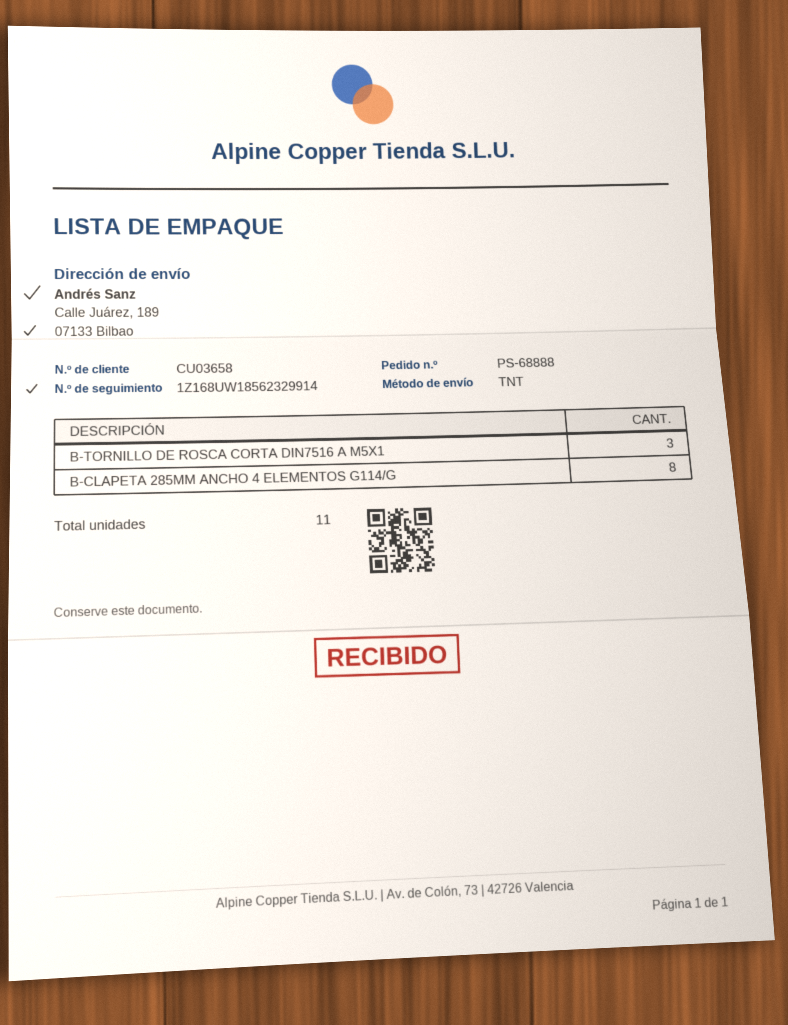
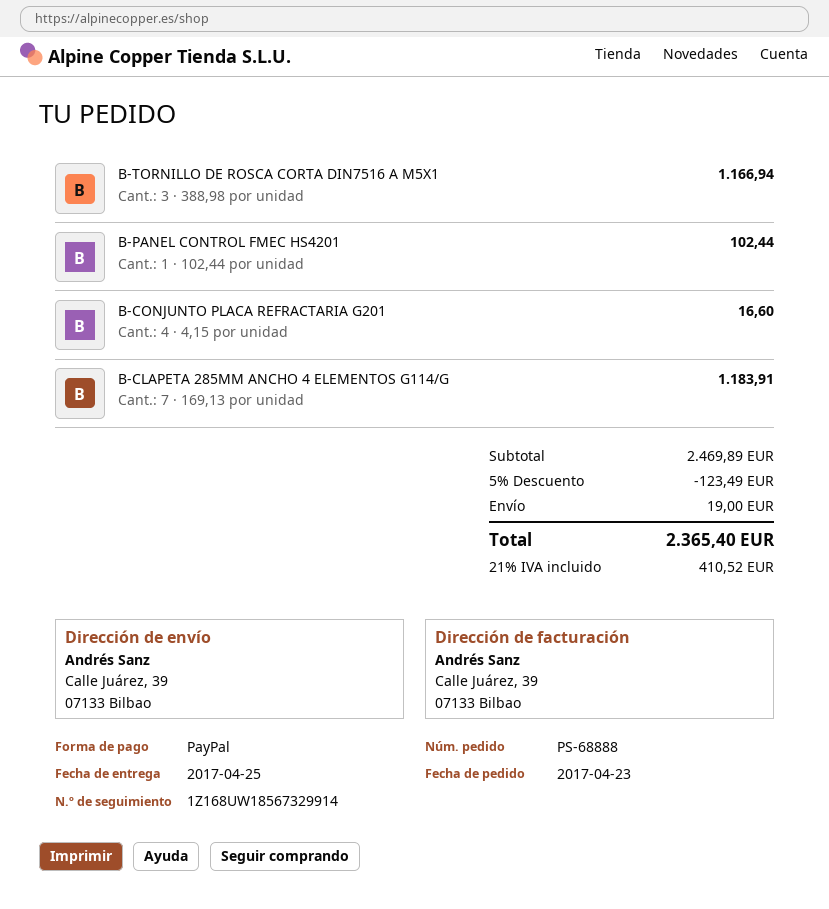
tracking number: 1Z168UW18562329914 -> 1Z168UW18567329914
ship to: Calle Juárez, 189, 07133 Bilbao -> Calle Juárez, 39, 07133 Bilbao
B-CLAPETA 285MM ANCHO 4 ELEMENTOS G114/G: 8 -> 7
B-PANEL CONTROL FMEC HS4201: none -> 1
B-CONJUNTO PLACA REFRACTARIA G201: none -> 4

